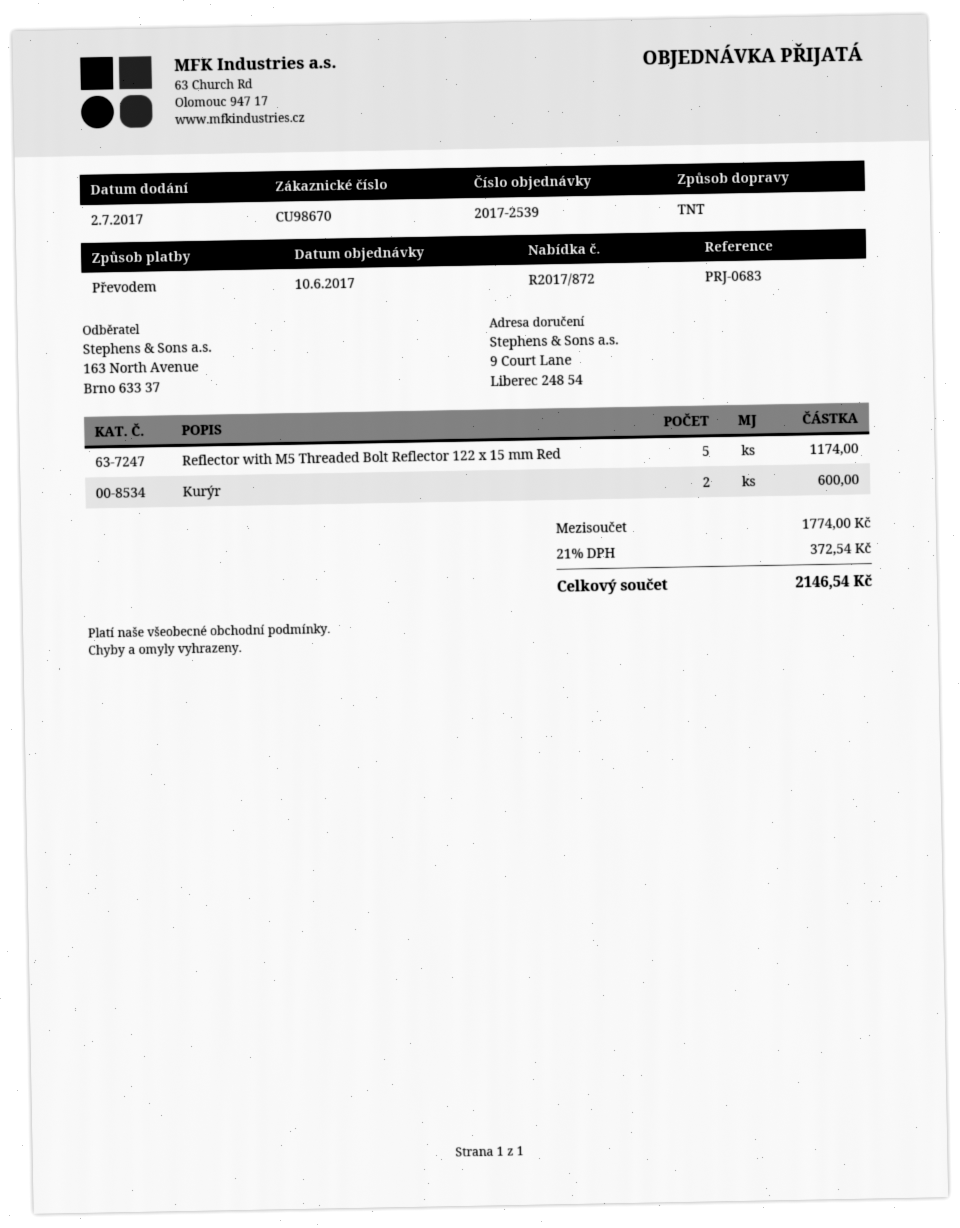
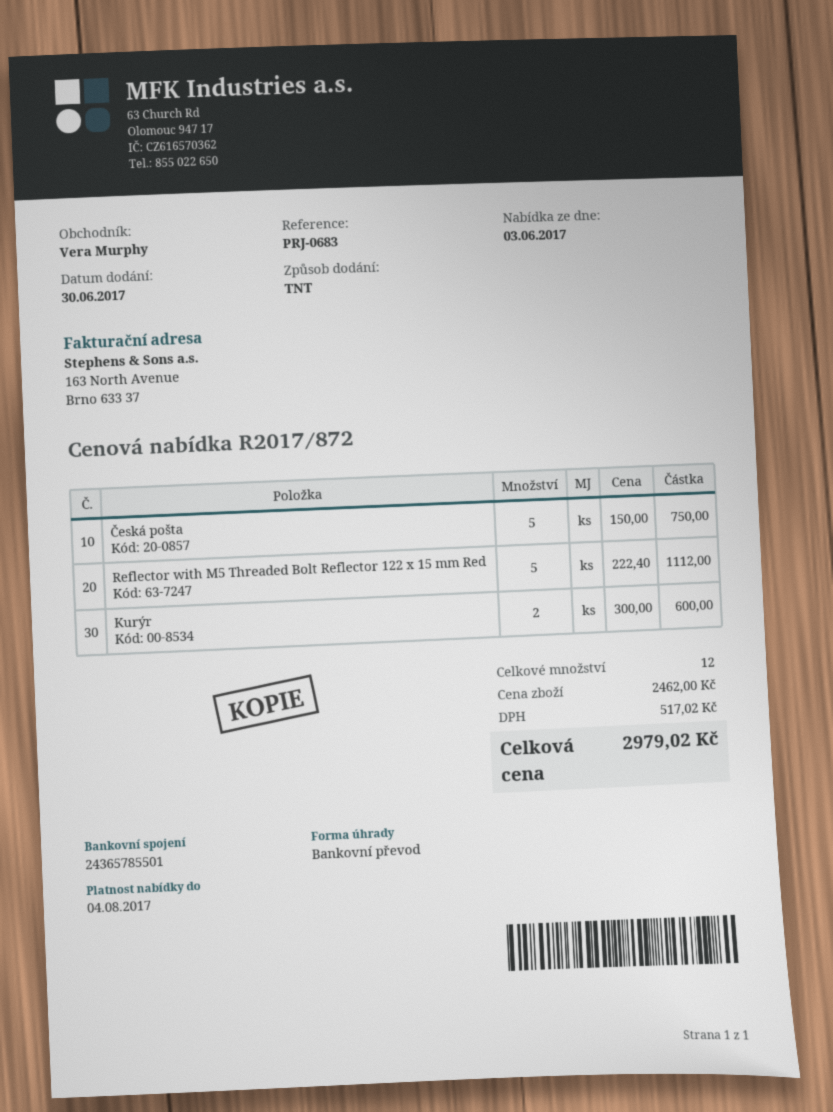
delivery date: 2017-07-02 -> 2017-06-30
Reflector with M5 Threaded Bolt Reflector 122 x 15 mm Red: 5 for 1174.00 -> 5 for 1112.00
Česká pošta: none -> 5 for 750.00
subtotal: 1774.00 -> 2462.00
tax: 372.54 -> 517.02
total: 2146.54 -> 2979.02

